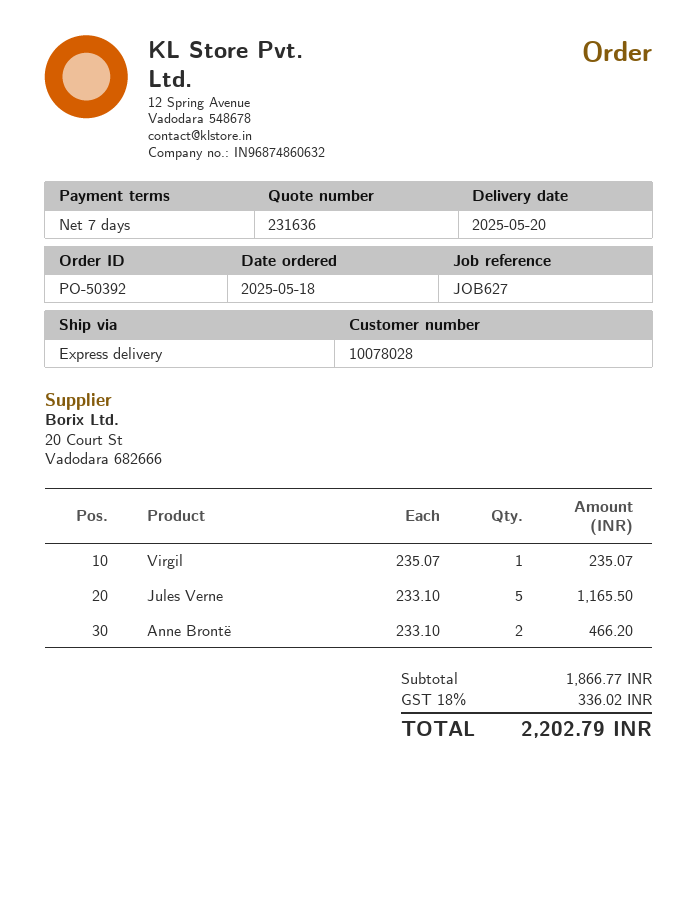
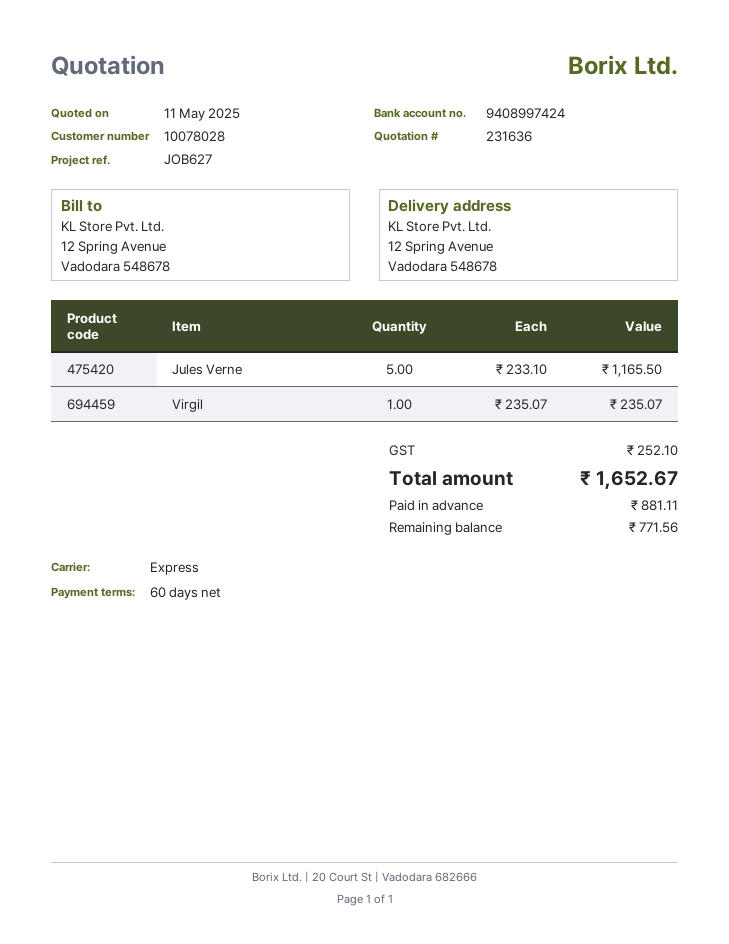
payment terms: 7 days -> 60 days
Anne Brontë: 2 x 233.10 = 466.20 -> none
tax: 336.02 -> 252.10
total: 2202.79 -> 1652.67

